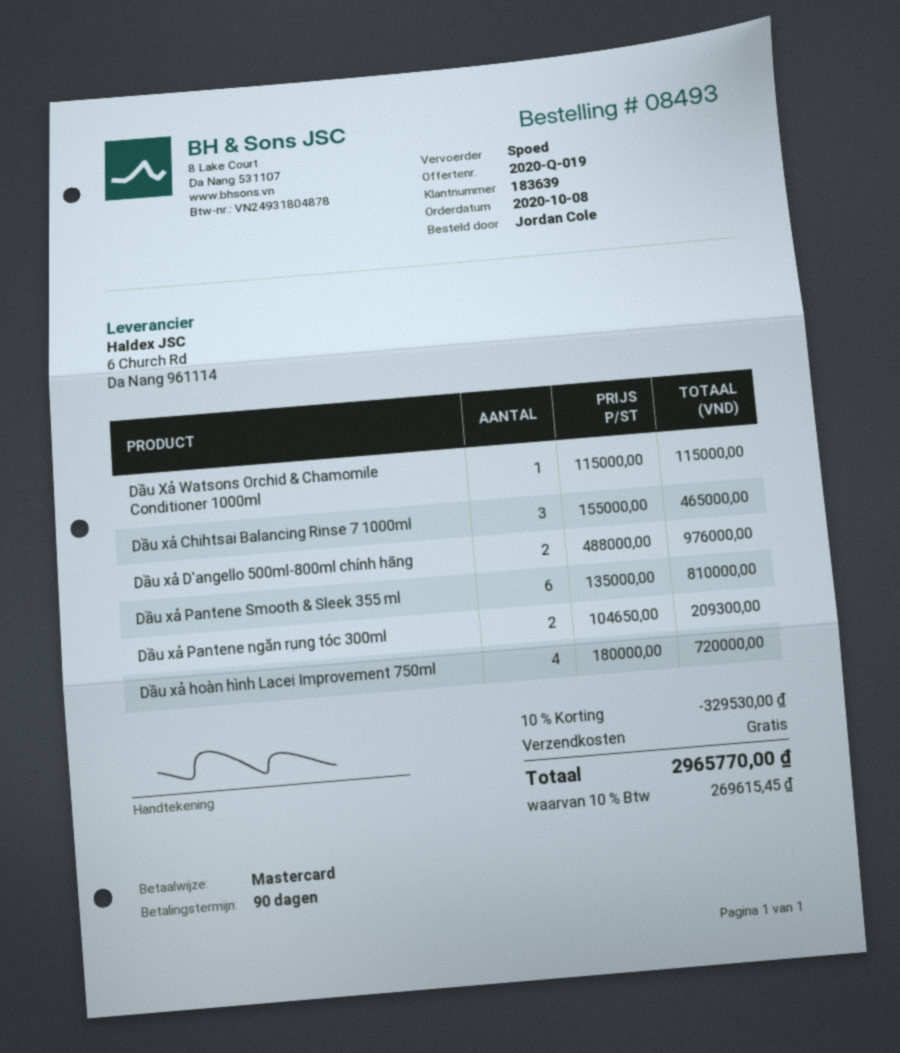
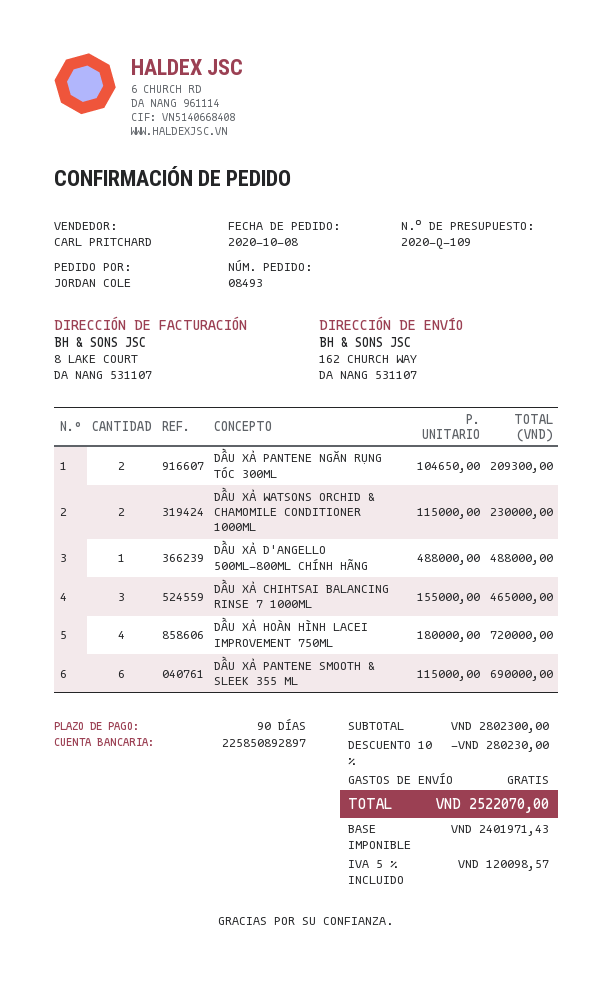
quote number: 2020-Q-019 -> 2020-Q-109
Dầu Xả Watsons Orchid & Chamomile Conditioner 1000ml: 1 x 115000.00 = 115000.00 -> 2 x 115000.00 = 230000.00
Dầu xả D'angello 500ml-800ml chính hãng: 2 x 488000.00 = 976000.00 -> 1 x 488000.00 = 488000.00
Dầu xả Pantene Smooth & Sleek 355 ml: 6 x 135000.00 = 810000.00 -> 6 x 115000.00 = 690000.00
discount: 10% = 329530.00 -> 10% = 280230.00
tax: 10% = 269615.45 -> 5% = 120098.57
total: 2965770.00 -> 2522070.00

